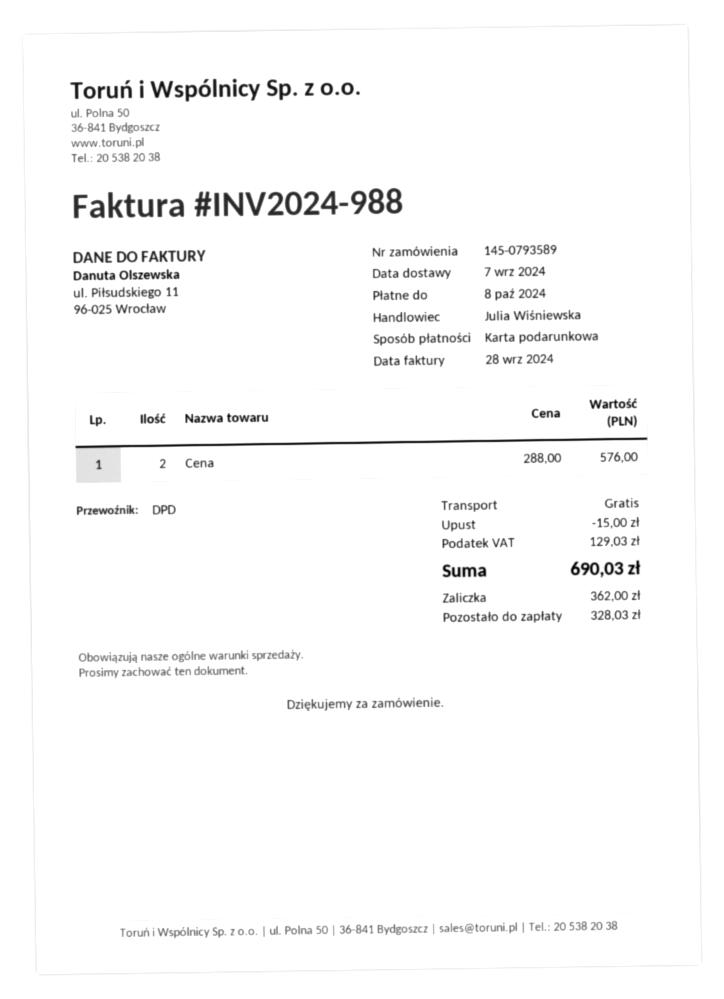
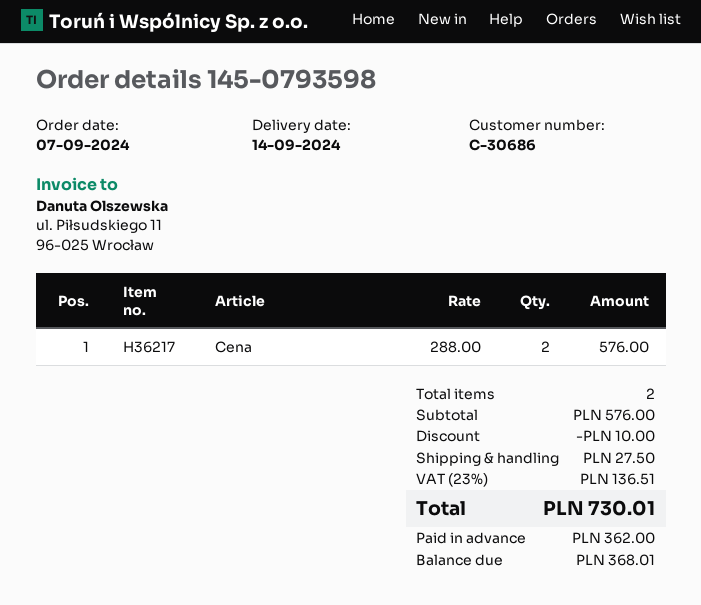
order number: 145-0793589 -> 145-0793598
delivery date: 2024-09-07 -> 2024-09-14
discount: 15.00 -> 10.00
shipping: 0.00 -> 27.50
tax: 129.03 -> 136.51
total: 690.03 -> 730.01
balance: 328.03 -> 368.01

